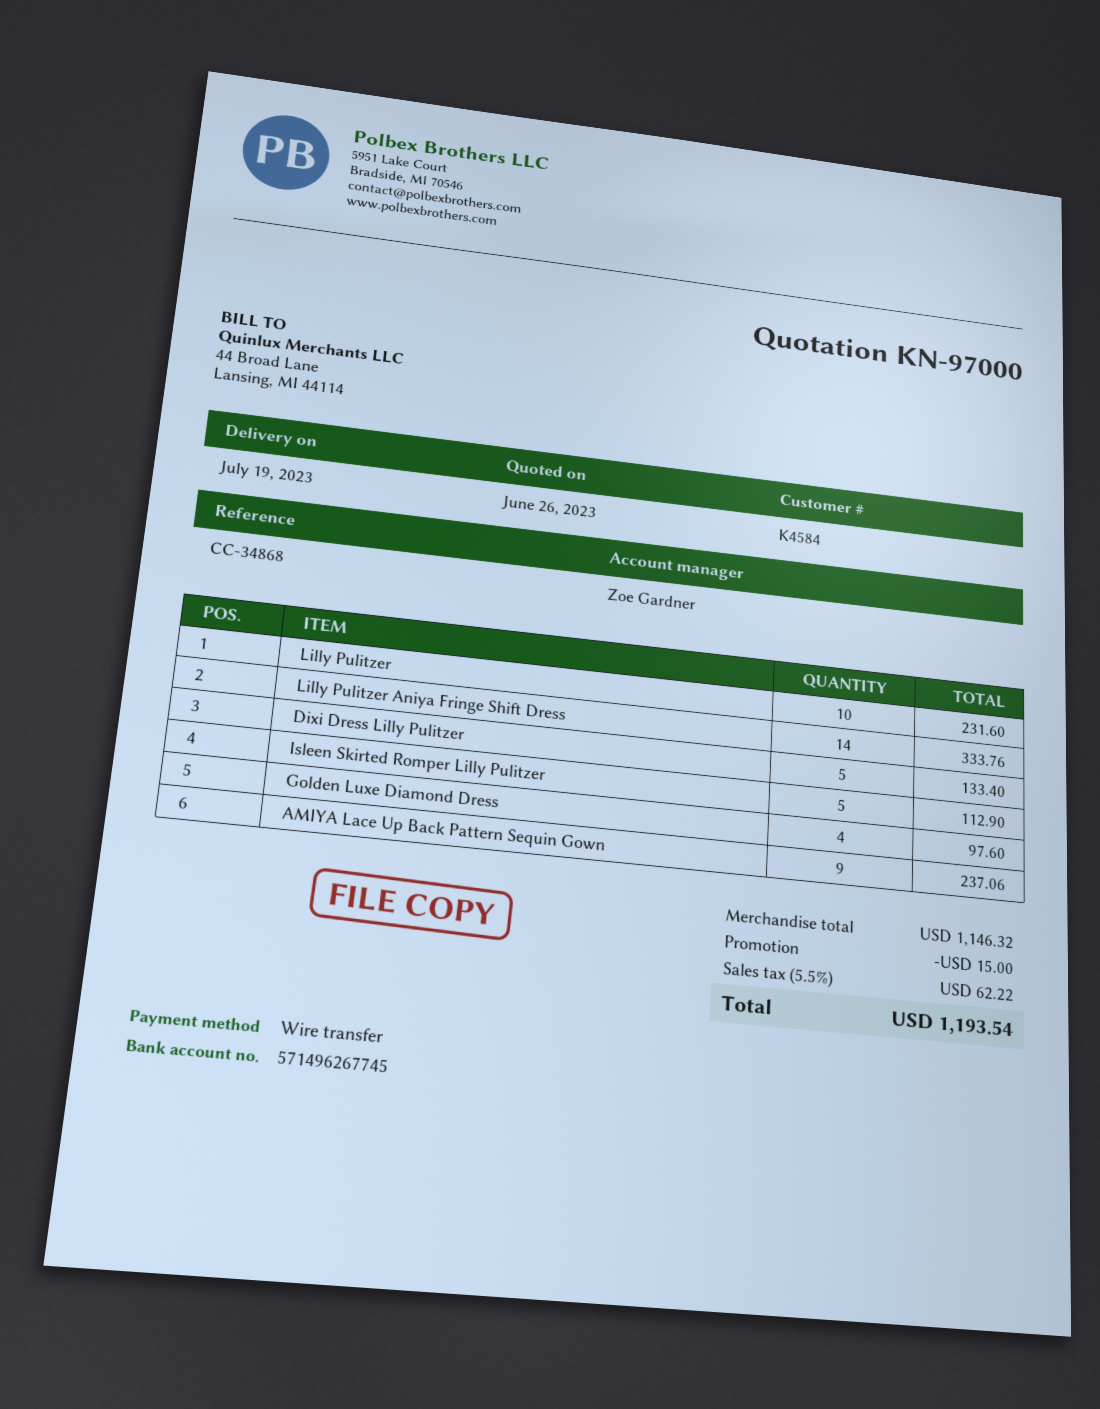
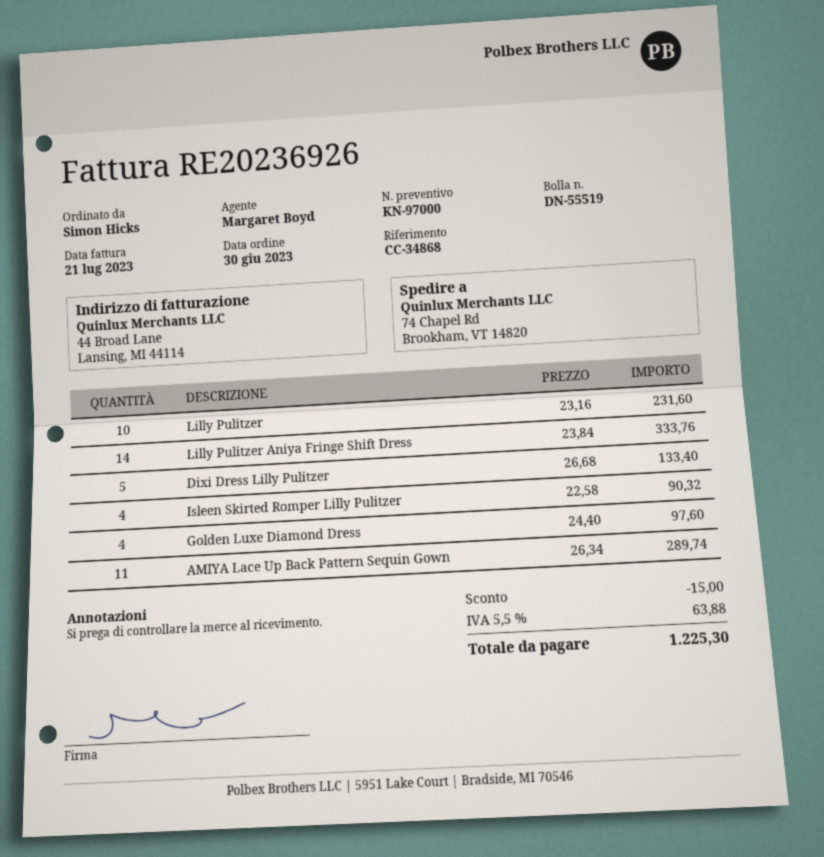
sales rep: Zoe Gardner -> Margaret Boyd
Isleen Skirted Romper Lilly Pulitzer: 5 for 112.90 -> 4 for 90.32
AMIYA Lace Up Back Pattern Sequin Gown: 9 for 237.06 -> 11 for 289.74
tax: 5.5% = 62.22 -> 5.5% = 63.88
total: 1193.54 -> 1225.30

